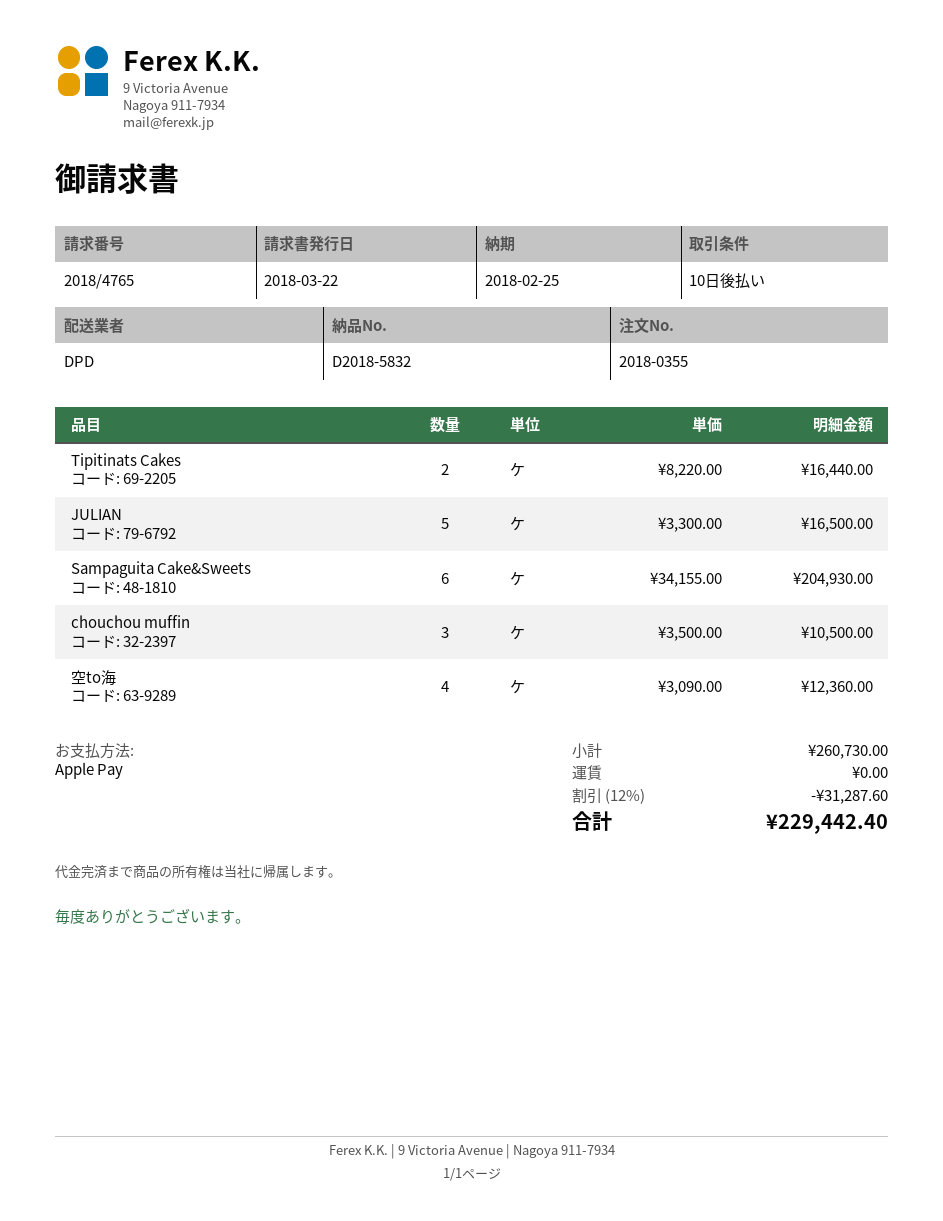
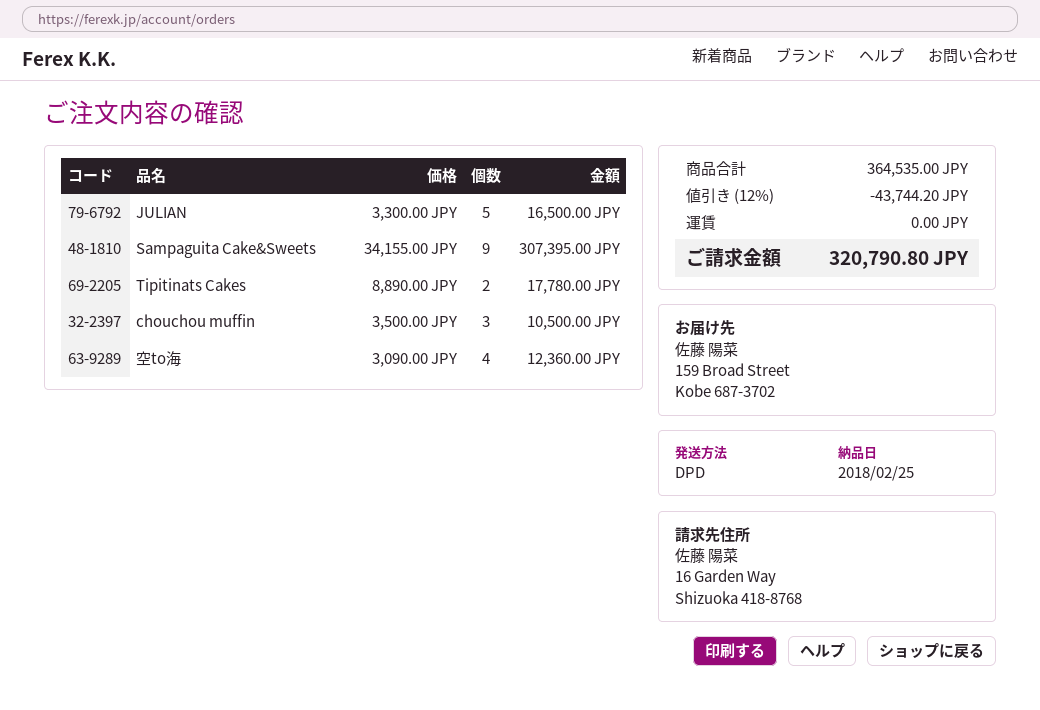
Tipitinats Cakes: 2 x 8220.00 = 16440.00 -> 2 x 8890.00 = 17780.00
Sampaguita Cake&Sweets: 6 x 34155.00 = 204930.00 -> 9 x 34155.00 = 307395.00
subtotal: 260730.00 -> 364535.00
discount: 12% = 31287.60 -> 12% = 43744.20
total: 229442.40 -> 320790.80

